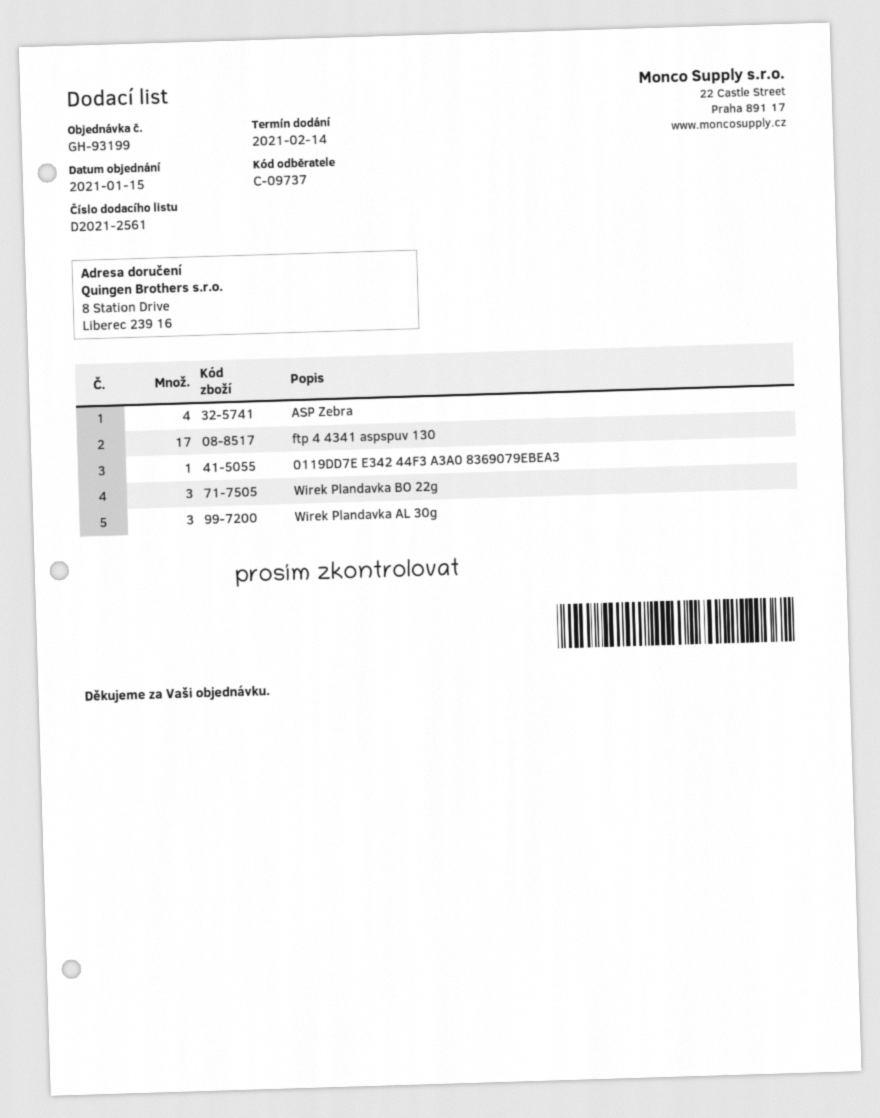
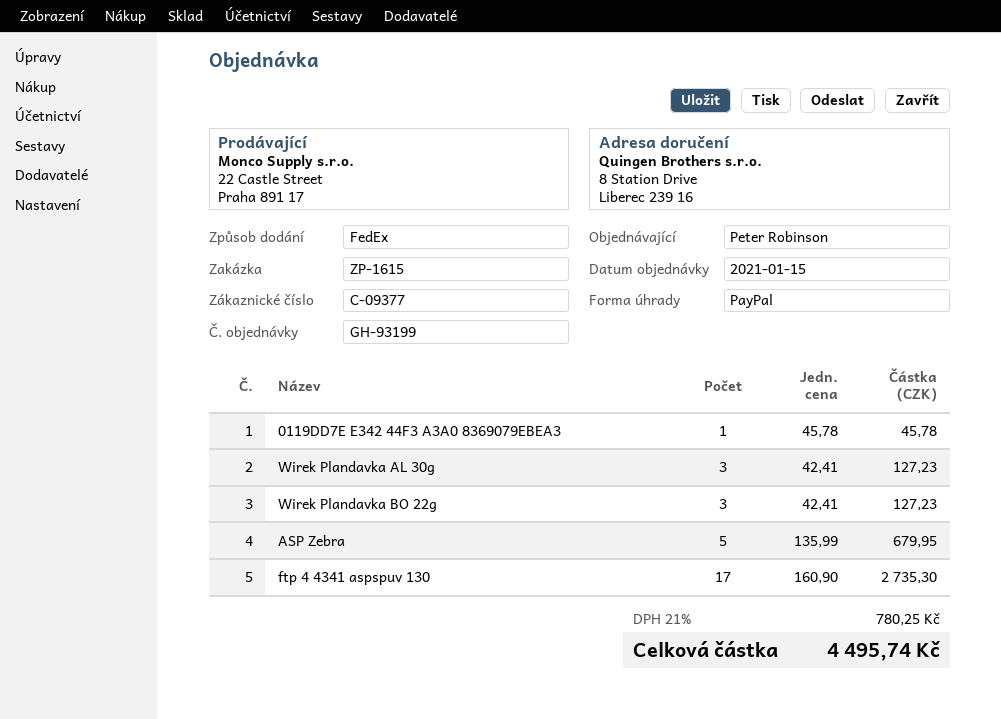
customer number: C-09737 -> C-09377
ASP Zebra: 4 -> 5

